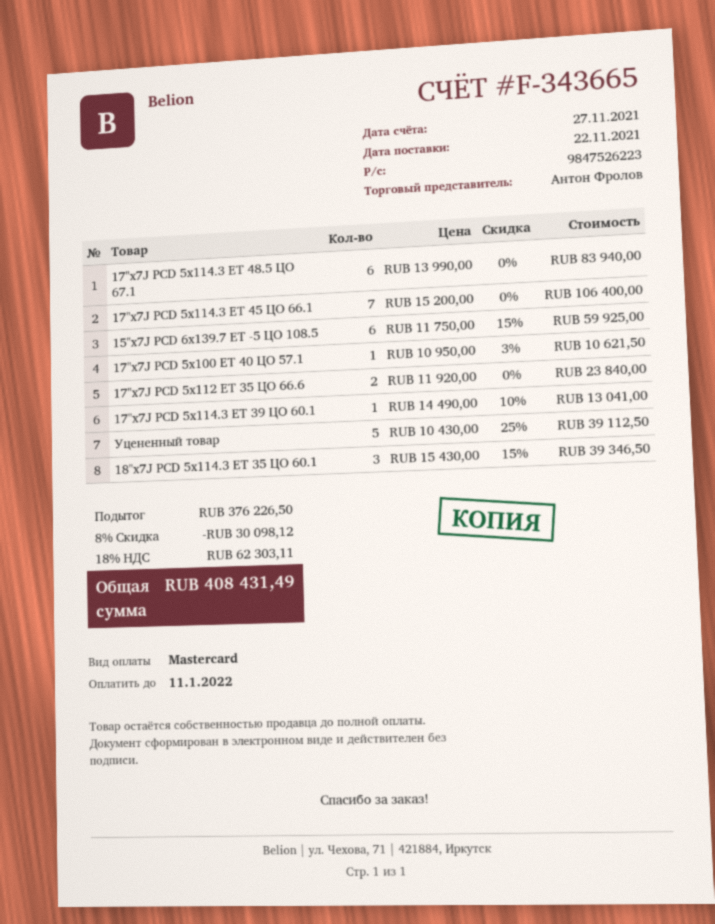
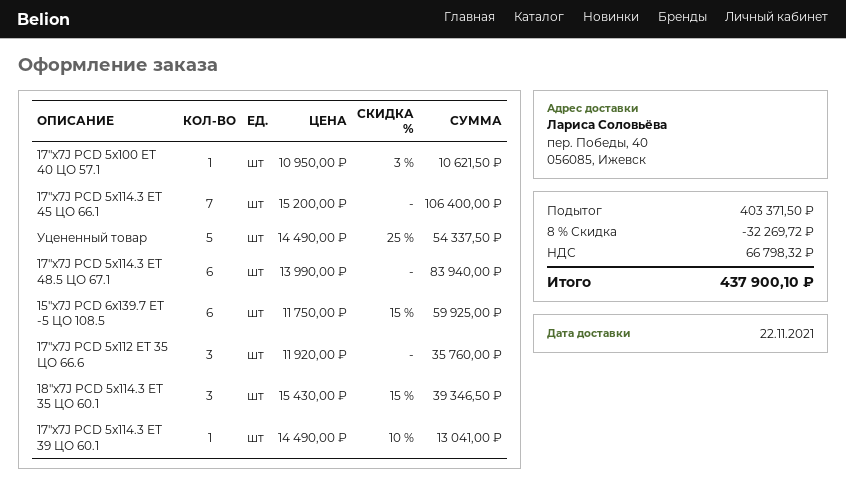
17"x7J PCD 5x112 ЕТ 35 ЦО 66.6: 2 x 11920.00 = 23840.00 -> 3 x 11920.00 = 35760.00
Уцененный товар: 5 x 10430.00 - 25% = 39112.50 -> 5 x 14490.00 - 25% = 54337.50
subtotal: 376226.50 -> 403371.50
discount: 8% = 30098.12 -> 8% = 32269.72
tax: 62303.11 -> 66798.32
total: 408431.49 -> 437900.10

